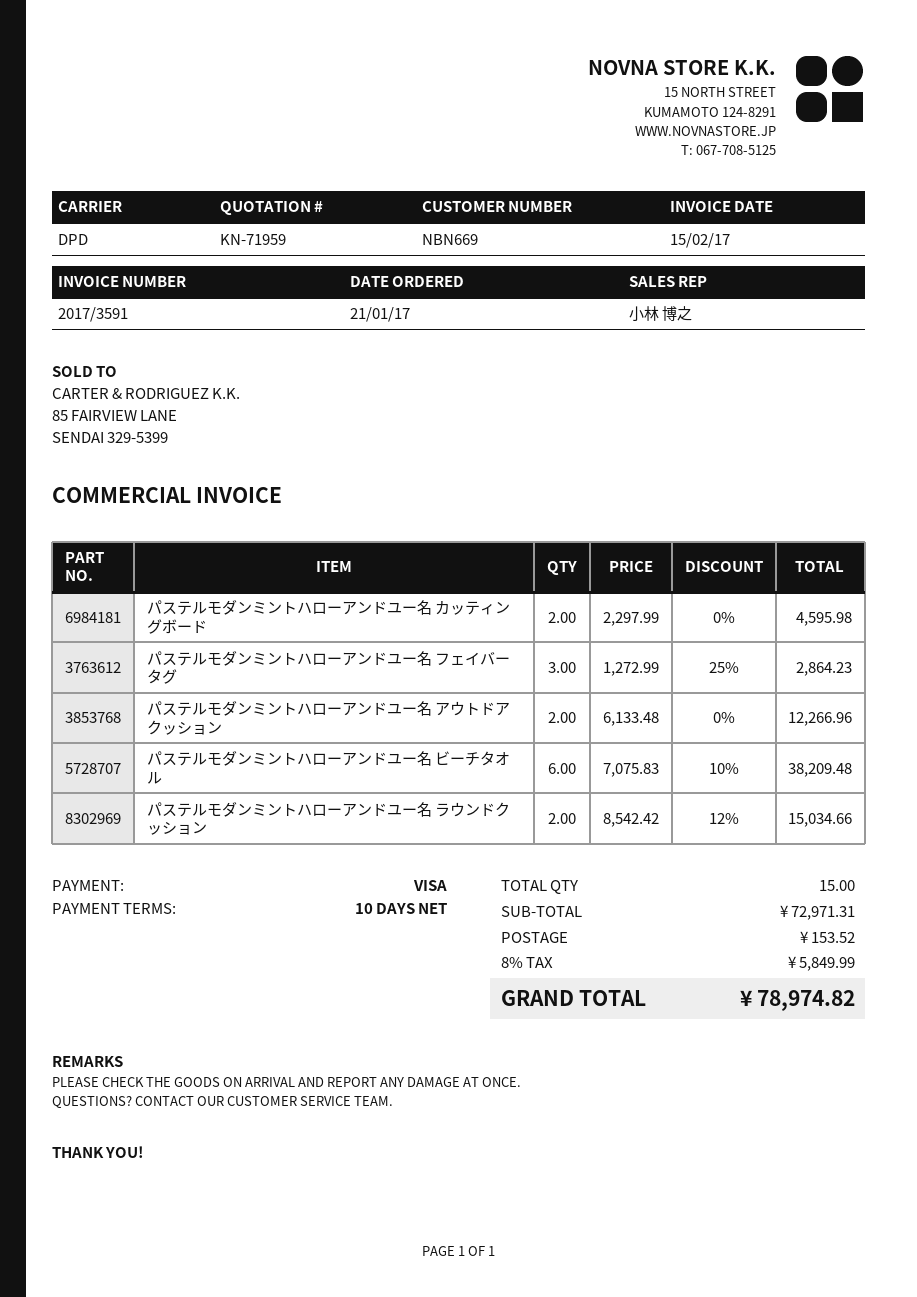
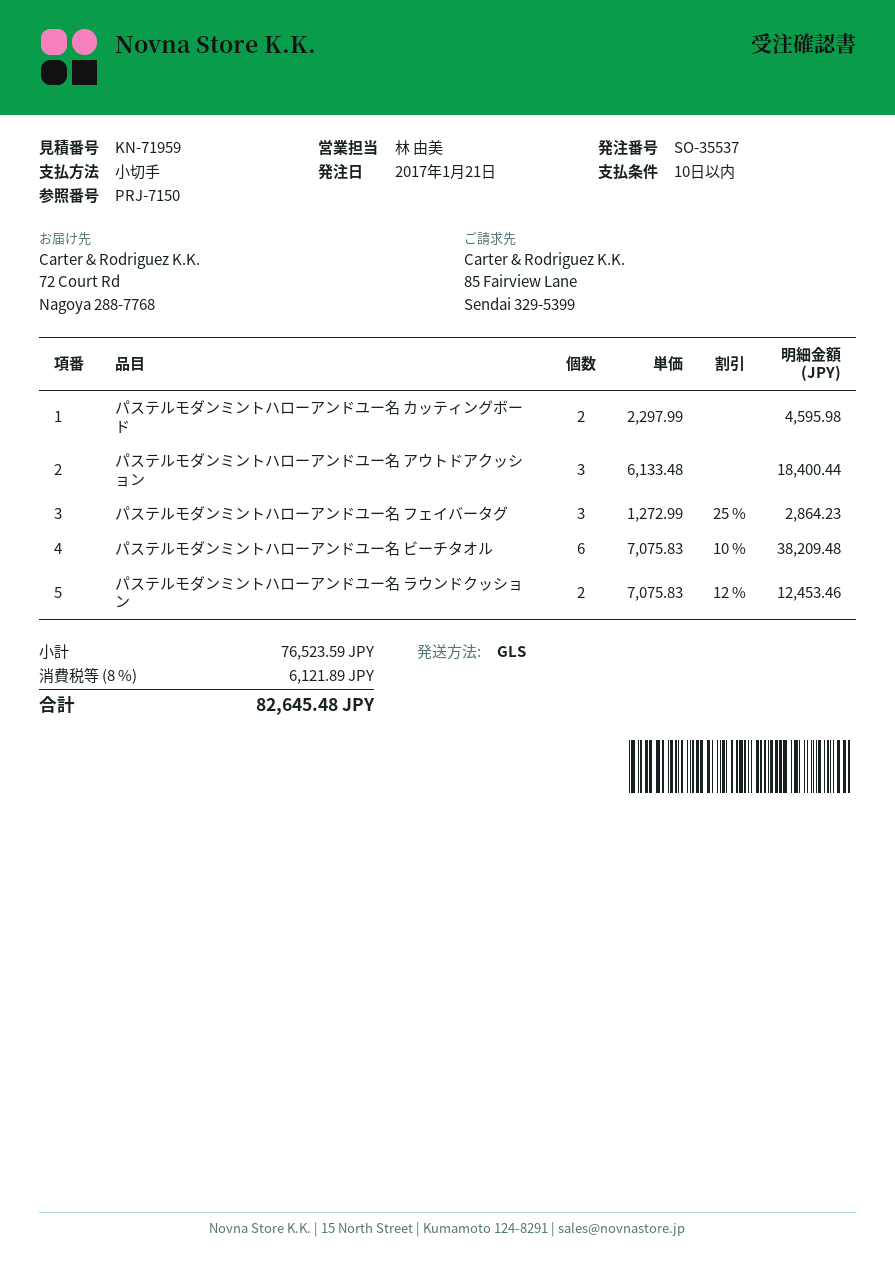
sales rep: 小林 博之 -> 林 由美
payment method: Visa -> cheque
shipping method: DPD -> GLS
パステルモダンミントハローアンドユー名 アウトドアクッション: 2 x 6133.48 = 12266.96 -> 3 x 6133.48 = 18400.44
パステルモダンミントハローアンドユー名 ラウンドクッション: 2 x 8542.42 - 12% = 15034.66 -> 2 x 7075.83 - 12% = 12453.46
subtotal: 72971.31 -> 76523.59
shipping: 153.52 -> none
tax: 8% = 5849.99 -> 8% = 6121.89
total: 78974.82 -> 82645.48

